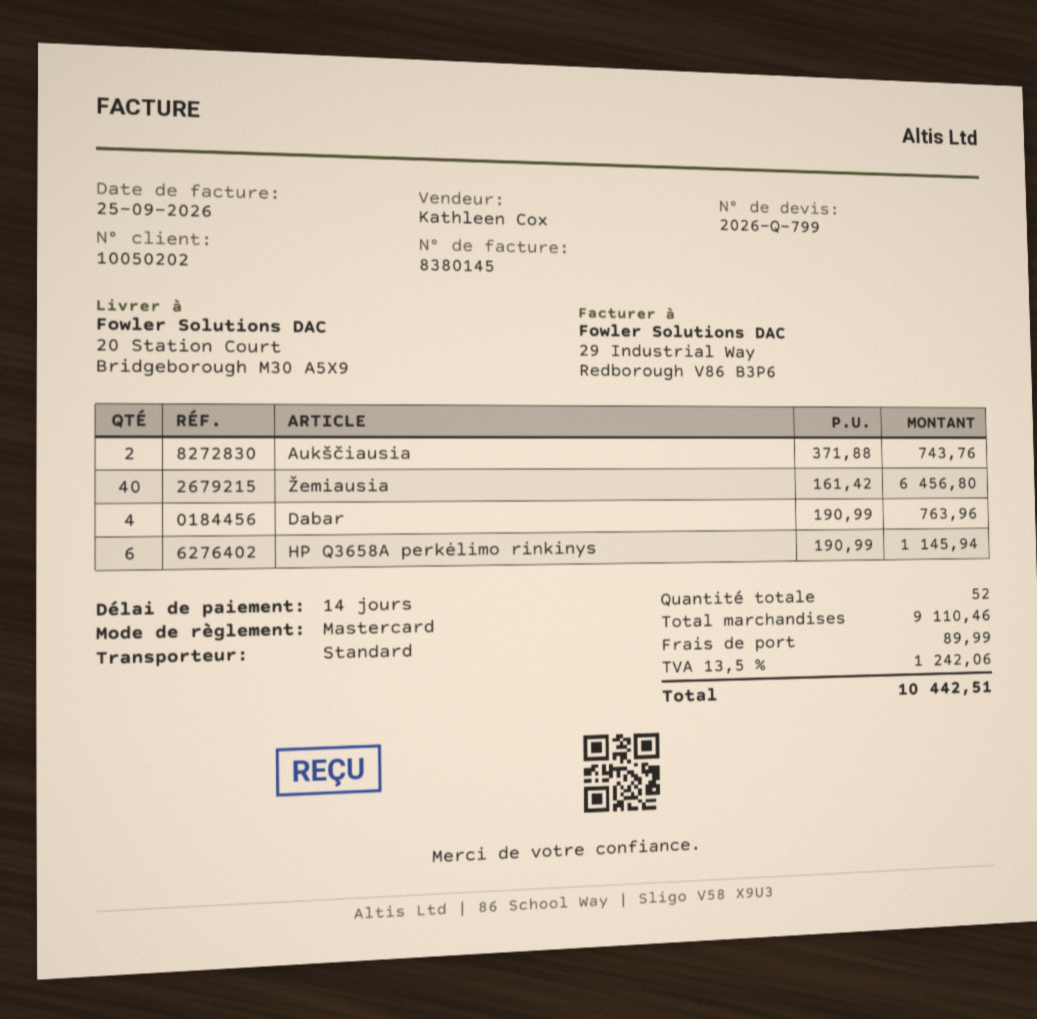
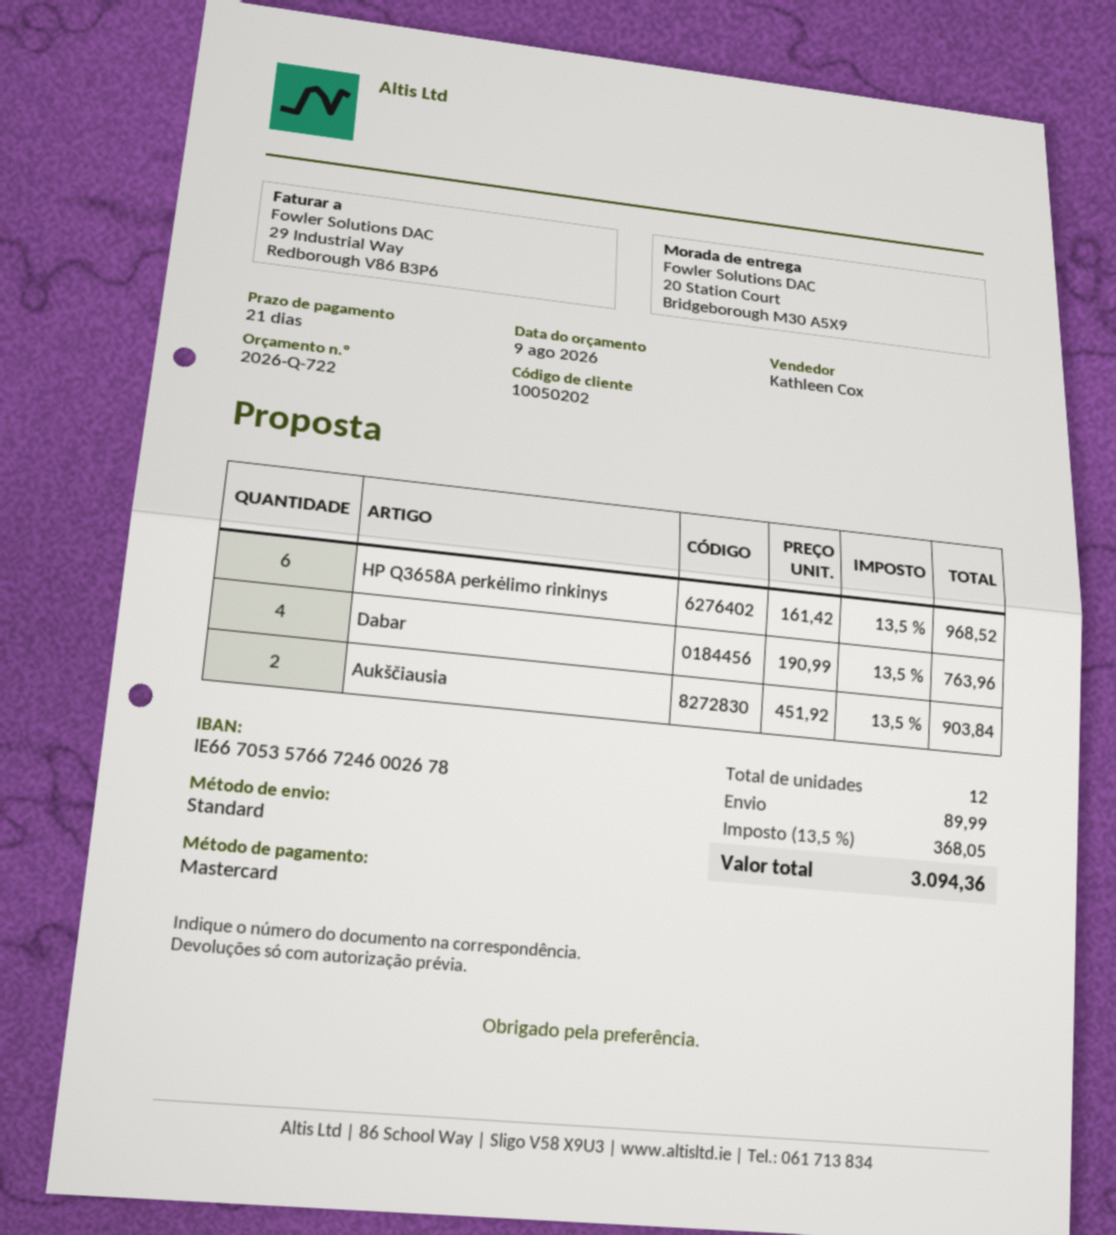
quote number: 2026-Q-799 -> 2026-Q-722
payment terms: 14 days -> 21 days
Aukščiausia: 2 x 371.88 = 743.76 -> 2 x 451.92 = 903.84
Žemiausia: 40 x 161.42 = 6456.80 -> none
HP Q3658A perkėlimo rinkinys: 6 x 190.99 = 1145.94 -> 6 x 161.42 = 968.52
total quantity: 52 -> 12
tax: 13.5% = 1242.06 -> 13.5% = 368.05
total: 10442.51 -> 3094.36

